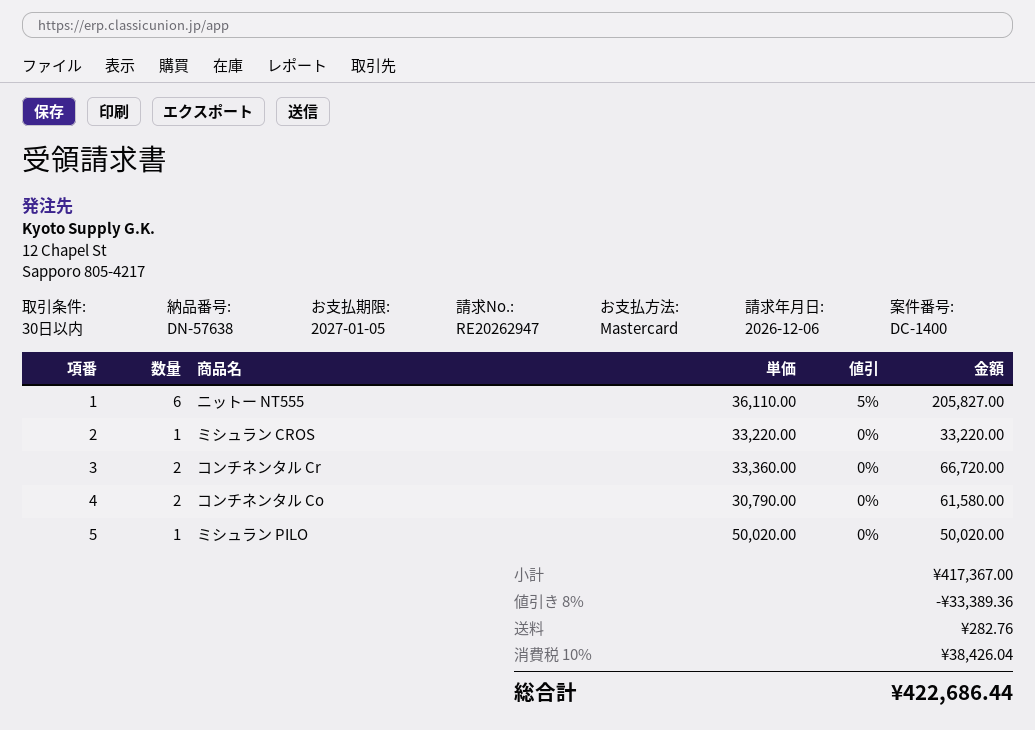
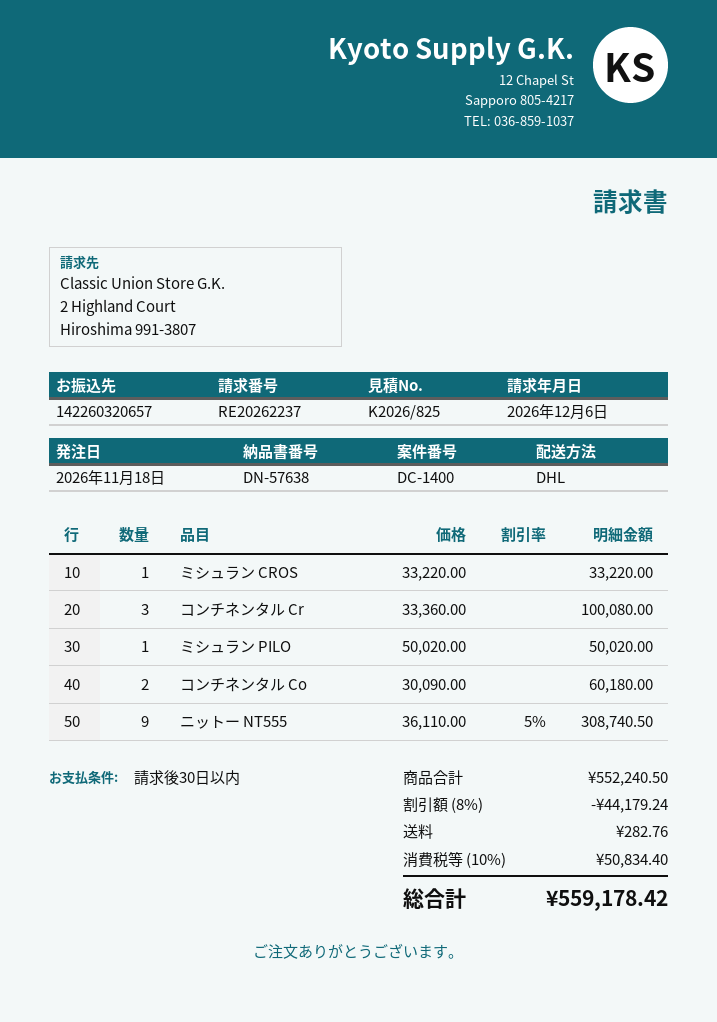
invoice number: RE20262947 -> RE20262237
ニットー NT555: 6 x 36110.00 - 5% = 205827.00 -> 9 x 36110.00 - 5% = 308740.50
コンチネンタル Cr: 2 x 33360.00 = 66720.00 -> 3 x 33360.00 = 100080.00
コンチネンタル Co: 2 x 30790.00 = 61580.00 -> 2 x 30090.00 = 60180.00
subtotal: 417367.00 -> 552240.50
discount: 8% = 33389.36 -> 8% = 44179.24
tax: 10% = 38426.04 -> 10% = 50834.40
total: 422686.44 -> 559178.42

